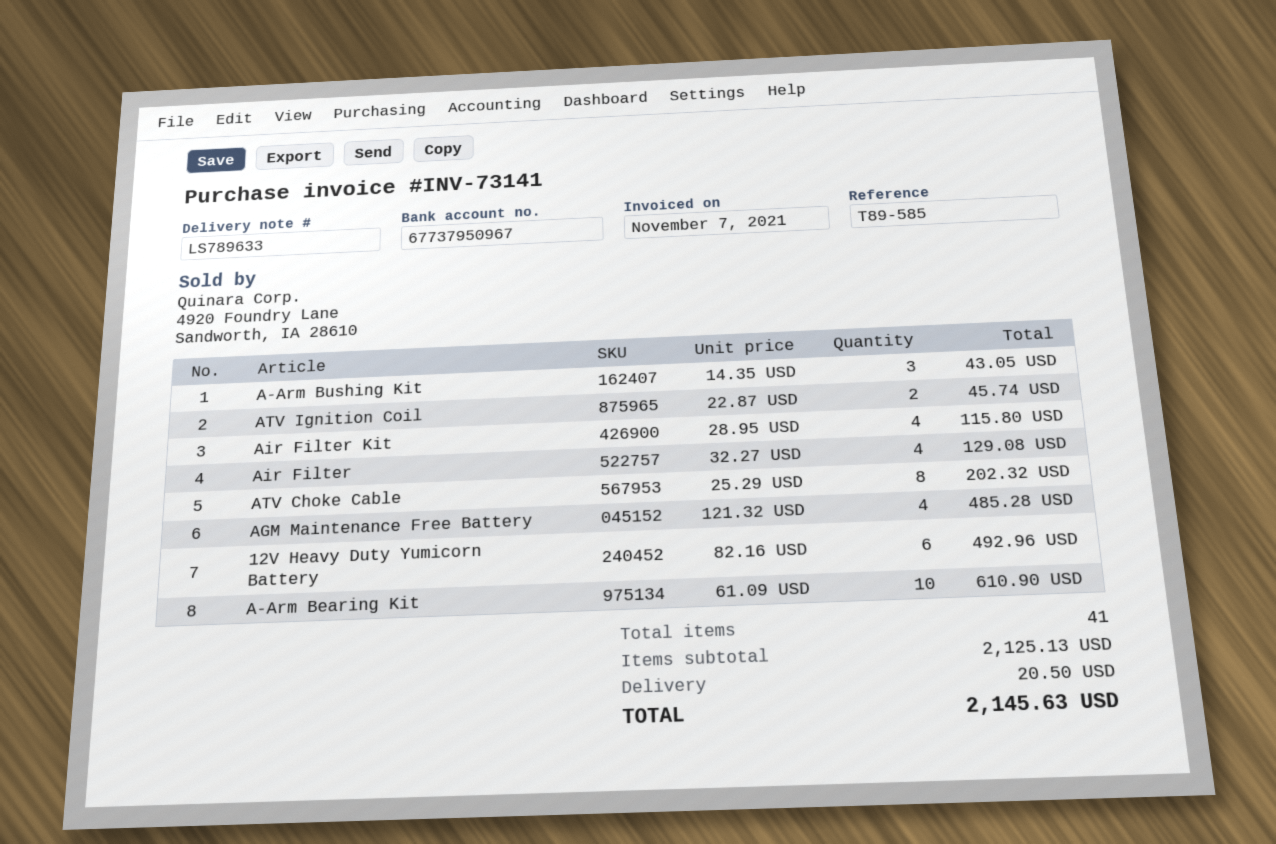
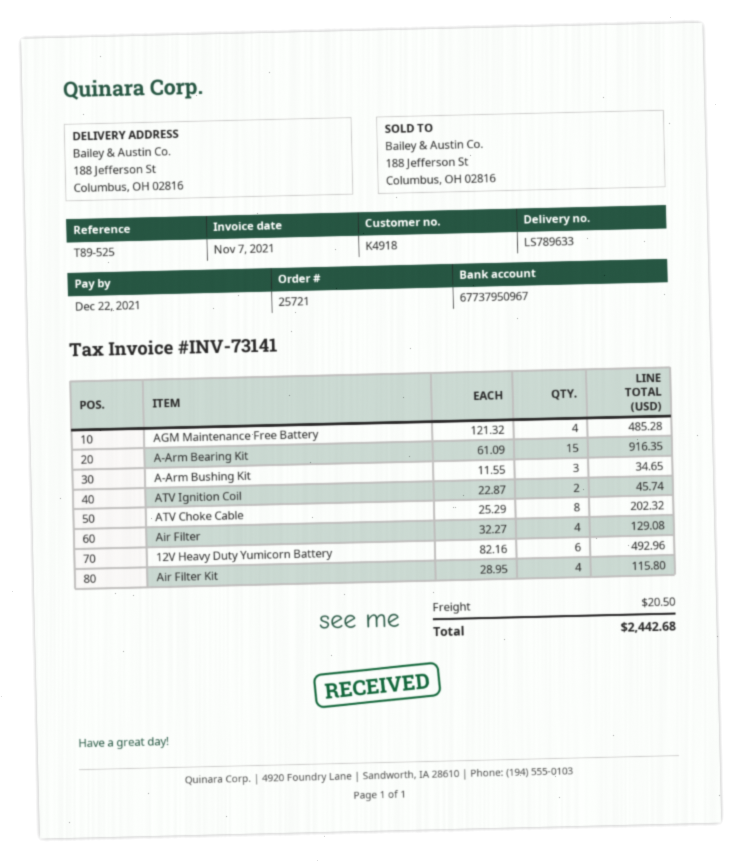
reference: T89-585 -> T89-525
A-Arm Bushing Kit: 3 x 14.35 = 43.05 -> 3 x 11.55 = 34.65
A-Arm Bearing Kit: 10 x 61.09 = 610.90 -> 15 x 61.09 = 916.35
total: 2145.63 -> 2442.68

